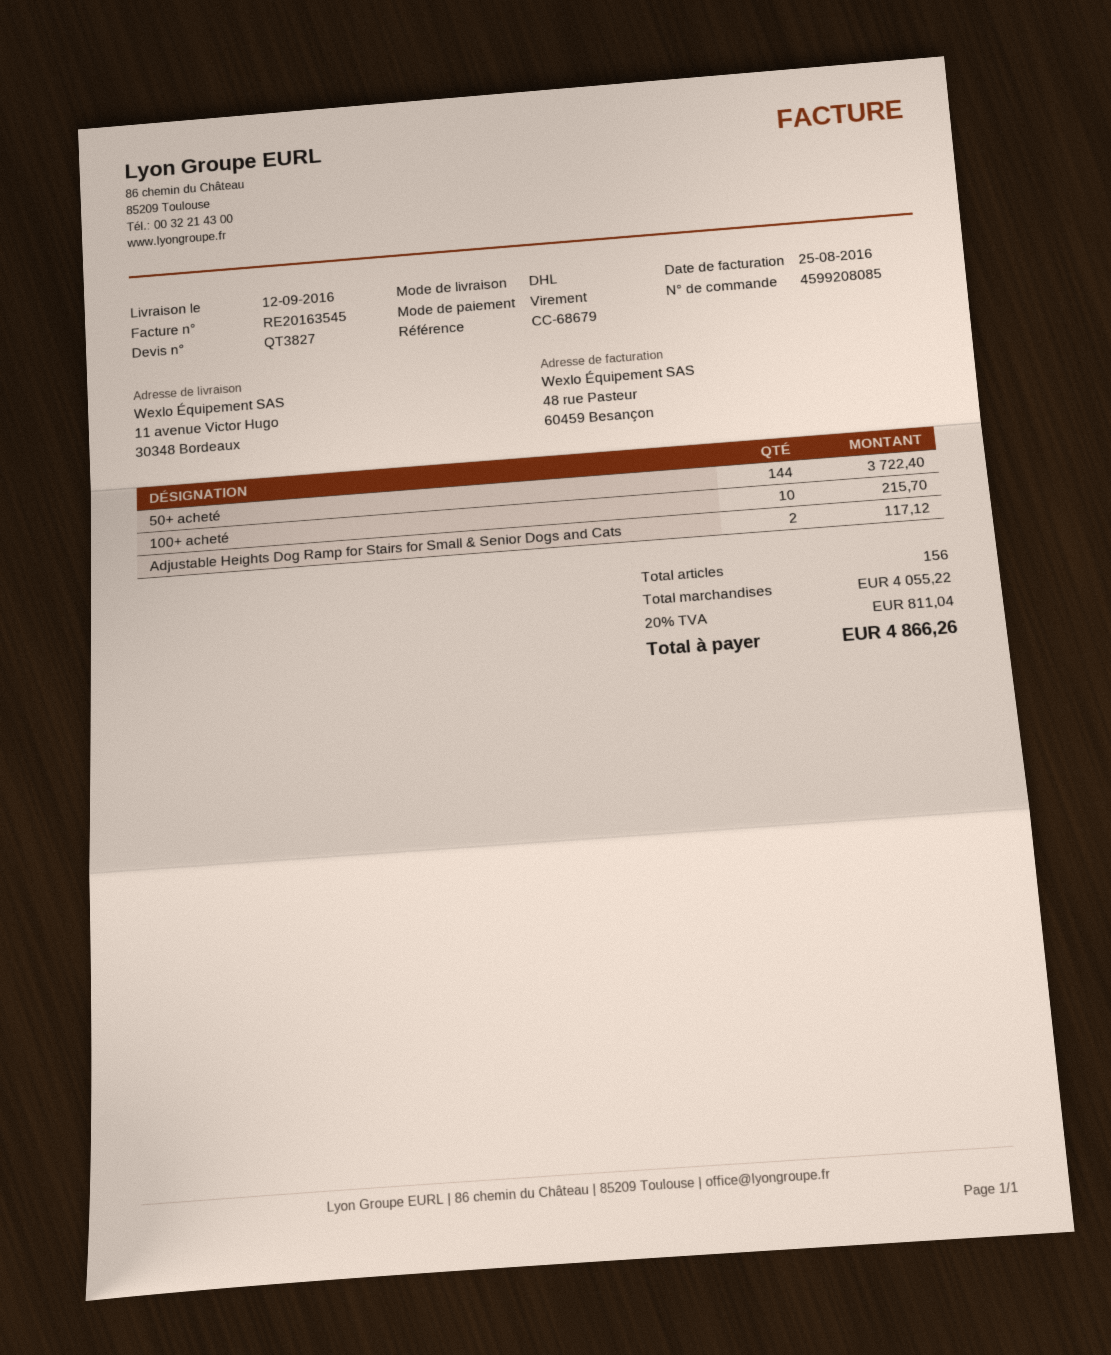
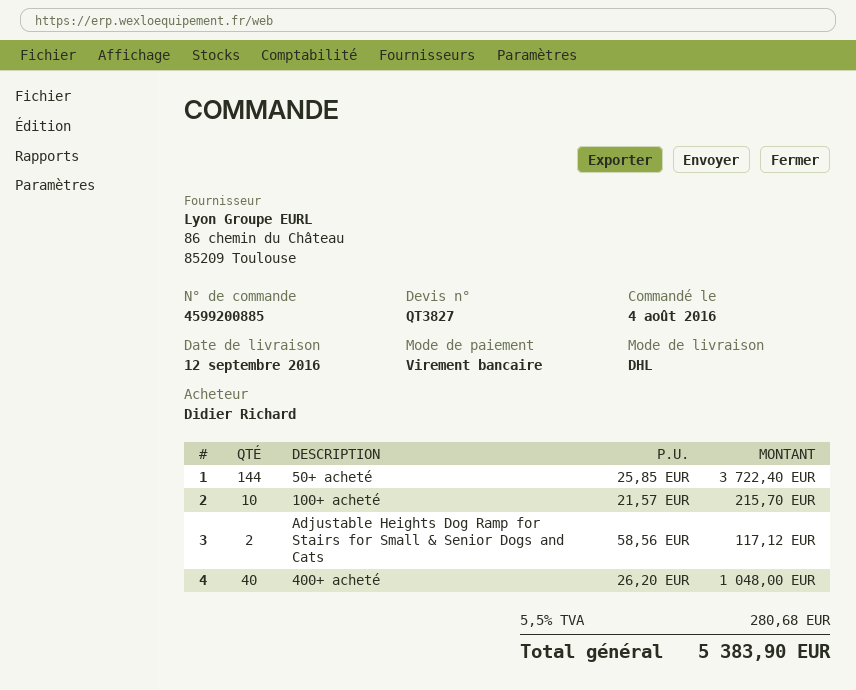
order number: 4599208085 -> 4599200885
400+ acheté: none -> 40 for 1048.00
tax: 20% = 811.04 -> 5.5% = 280.68
total: 4866.26 -> 5383.90

